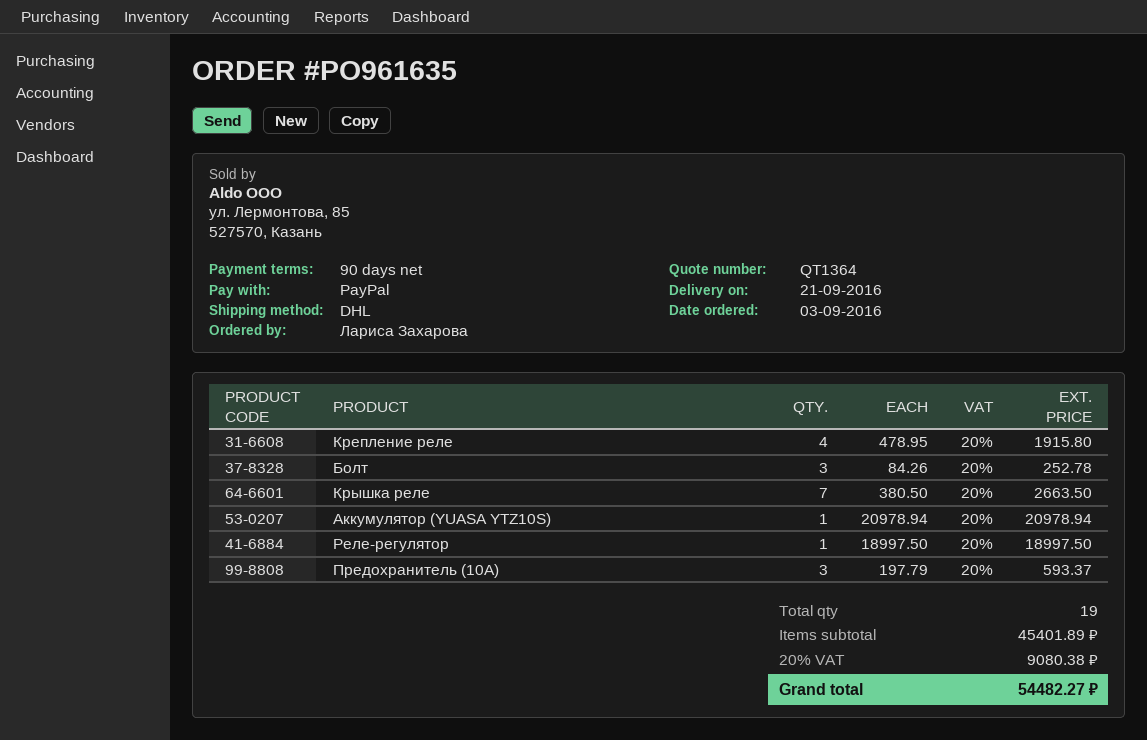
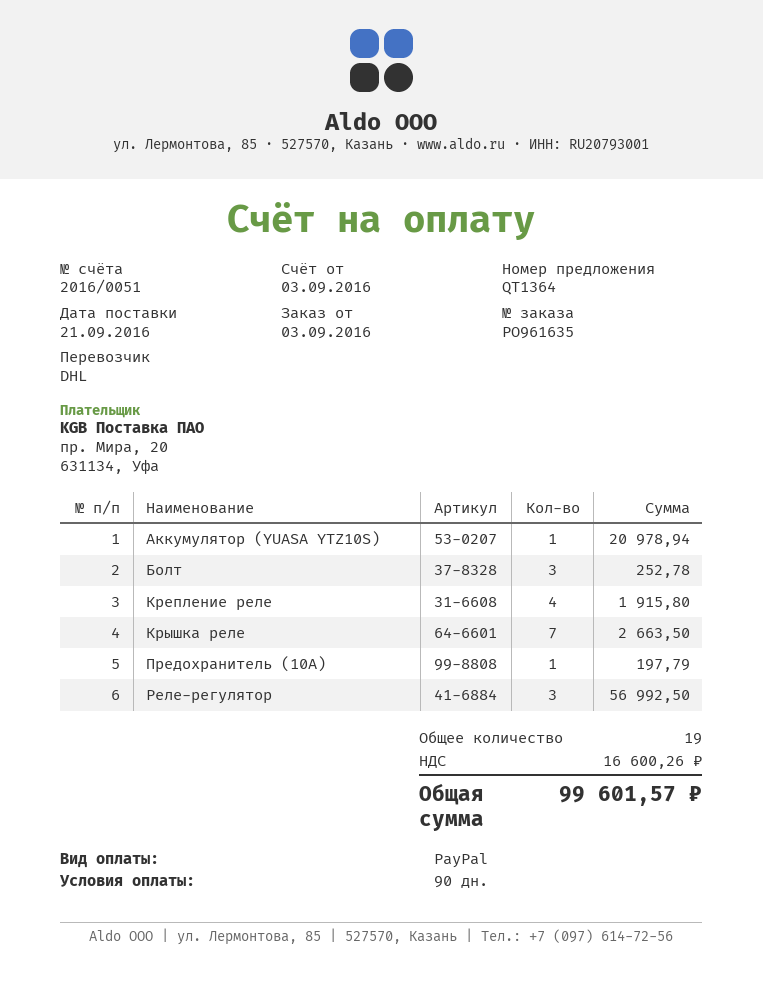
Реле-регулятор: 1 for 18997.50 -> 3 for 56992.50
Предохранитель (10A): 3 for 593.37 -> 1 for 197.79
tax: 9080.38 -> 16600.26
total: 54482.27 -> 99601.57

